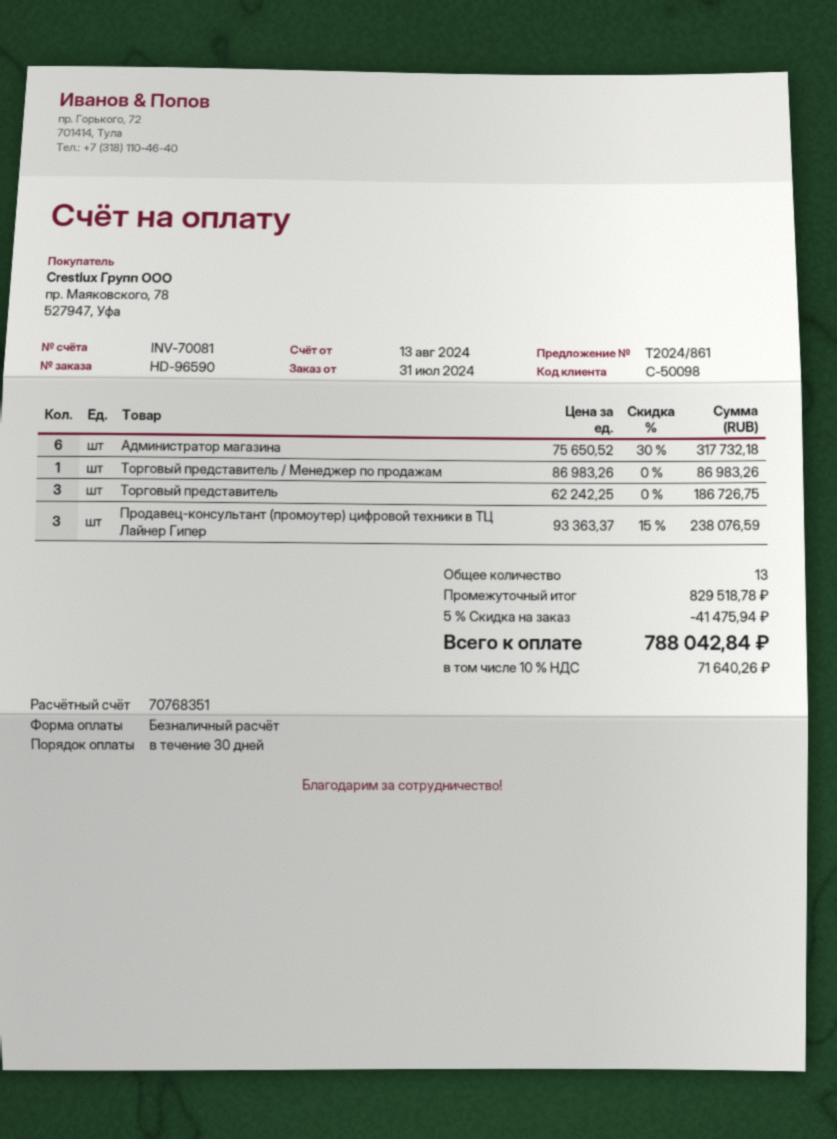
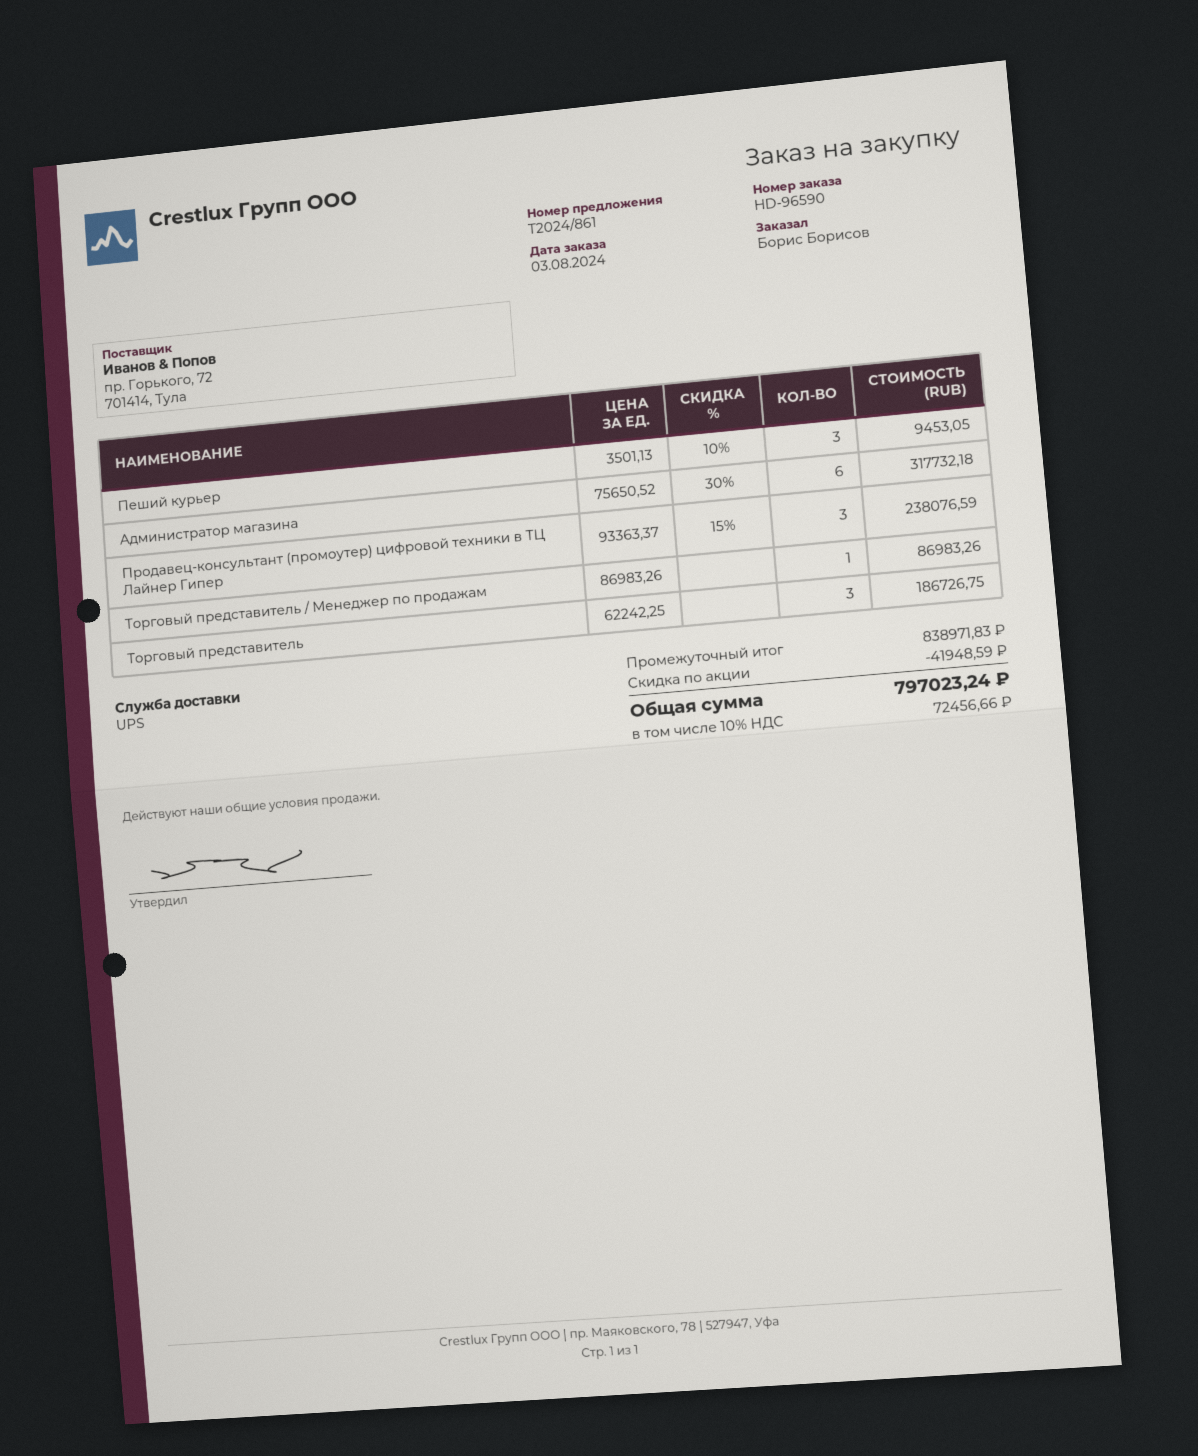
order date: 2024-07-31 -> 2024-08-03
Пеший курьер: none -> 3 x 3501.13 - 10% = 9453.05
subtotal: 829518.78 -> 838971.83
discount: 41475.94 -> 41948.59
tax: 10% = 71640.26 -> 10% = 72456.66
total: 788042.84 -> 797023.24

